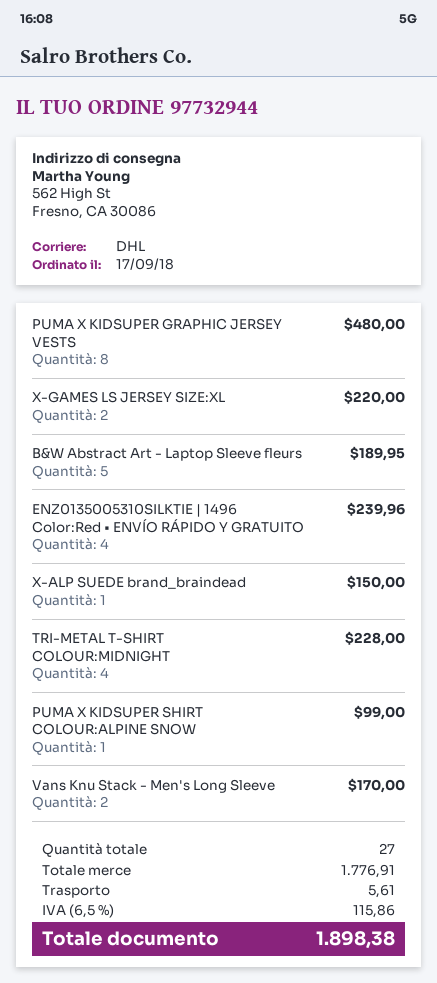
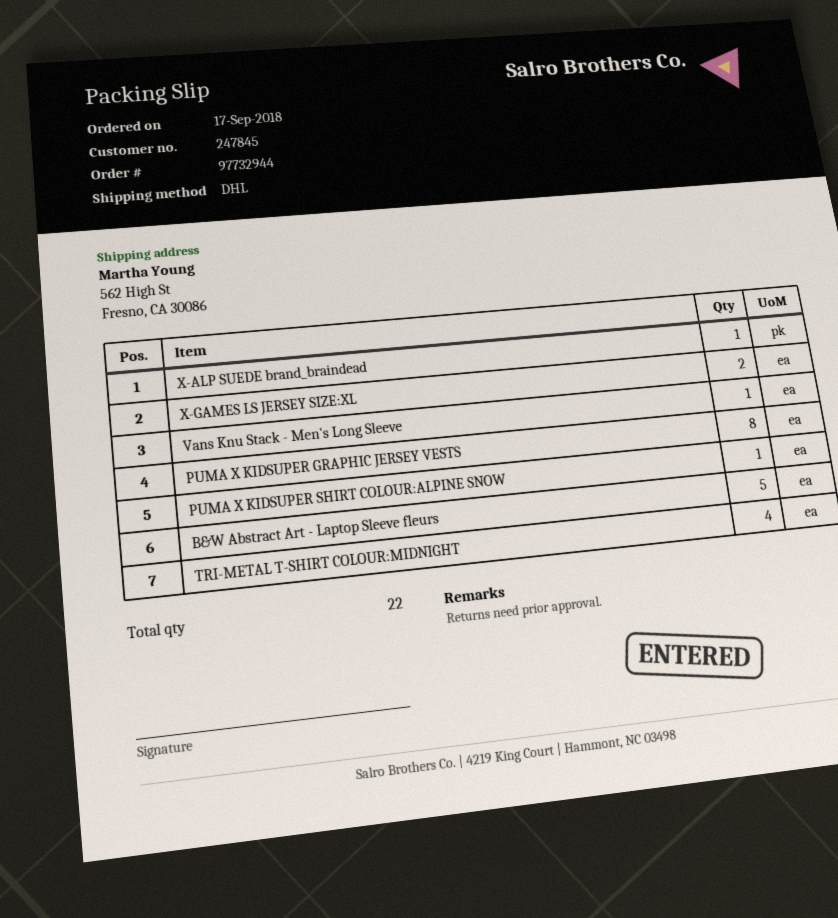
ENZ0135005310SILKTIE | 1496 Color:Red • ENVÍO RÁPIDO Y GRATUITO: 4 -> none
Vans Knu Stack - Men's Long Sleeve: 2 -> 1
total quantity: 27 -> 22

